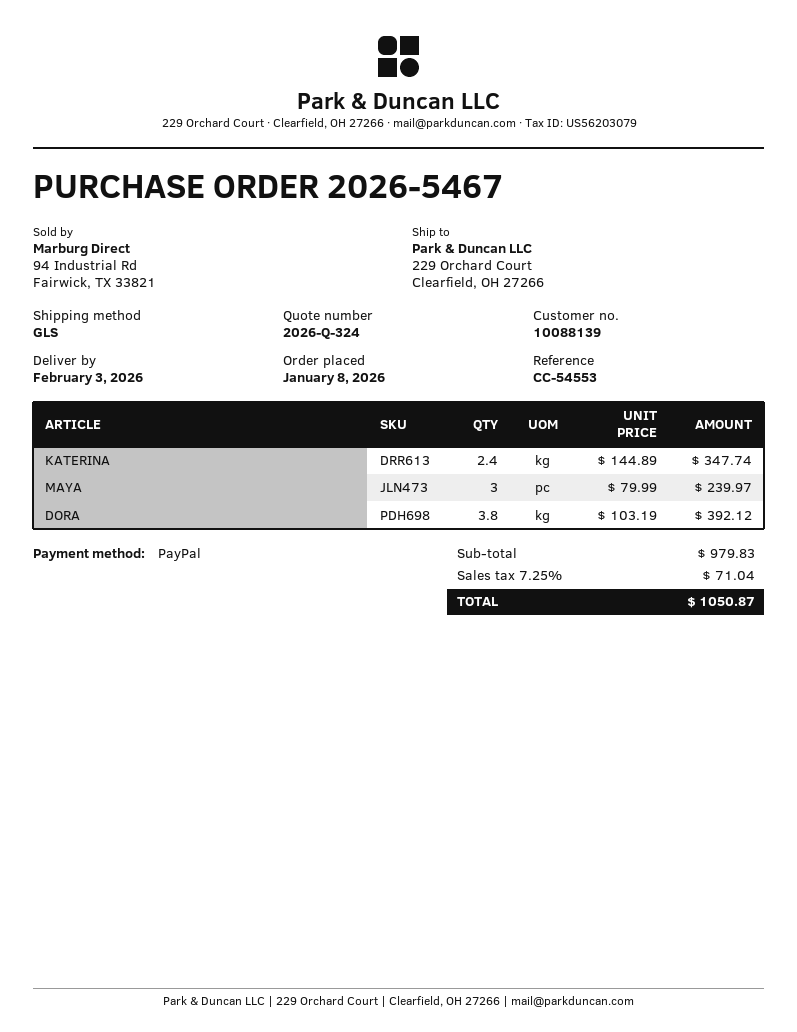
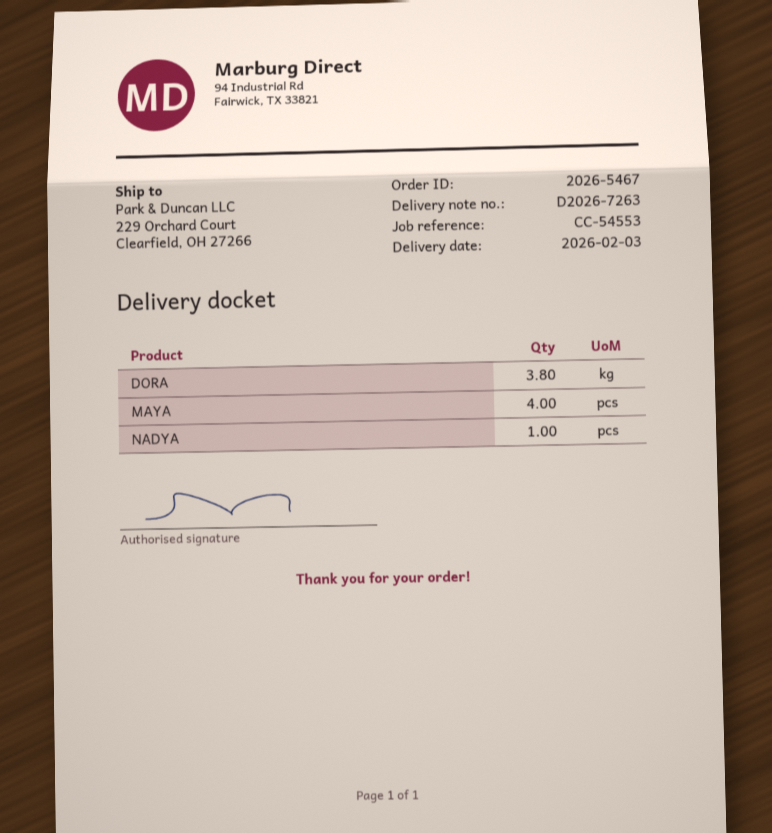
KATERINA: 2.4 -> none
MAYA: 3 -> 4
NADYA: none -> 1

